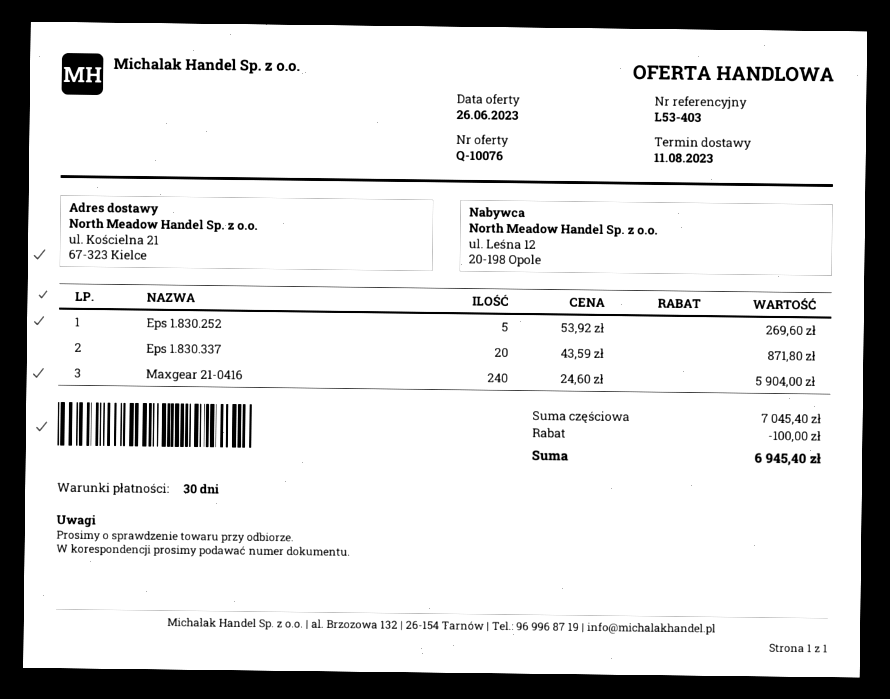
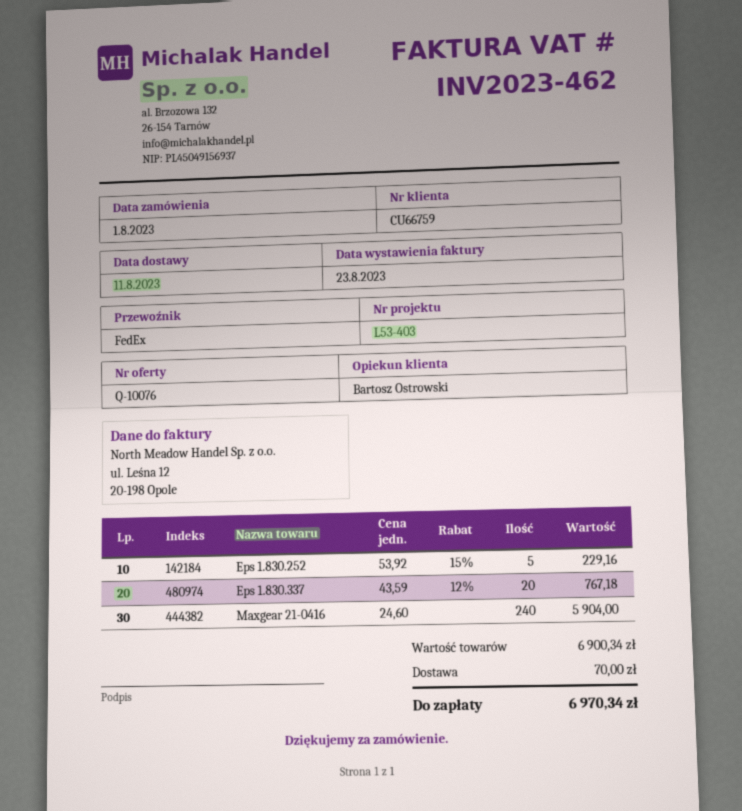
Eps 1.830.252: 5 x 53.92 = 269.60 -> 5 x 53.92 - 15% = 229.16
Eps 1.830.337: 20 x 43.59 = 871.80 -> 20 x 43.59 - 12% = 767.18
subtotal: 7045.40 -> 6900.34
discount: 100.00 -> none
shipping: none -> 70.00
total: 6945.40 -> 6970.34

